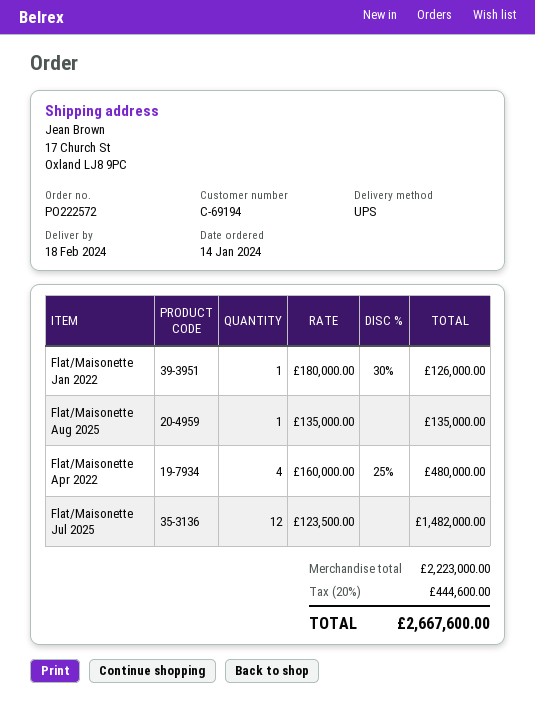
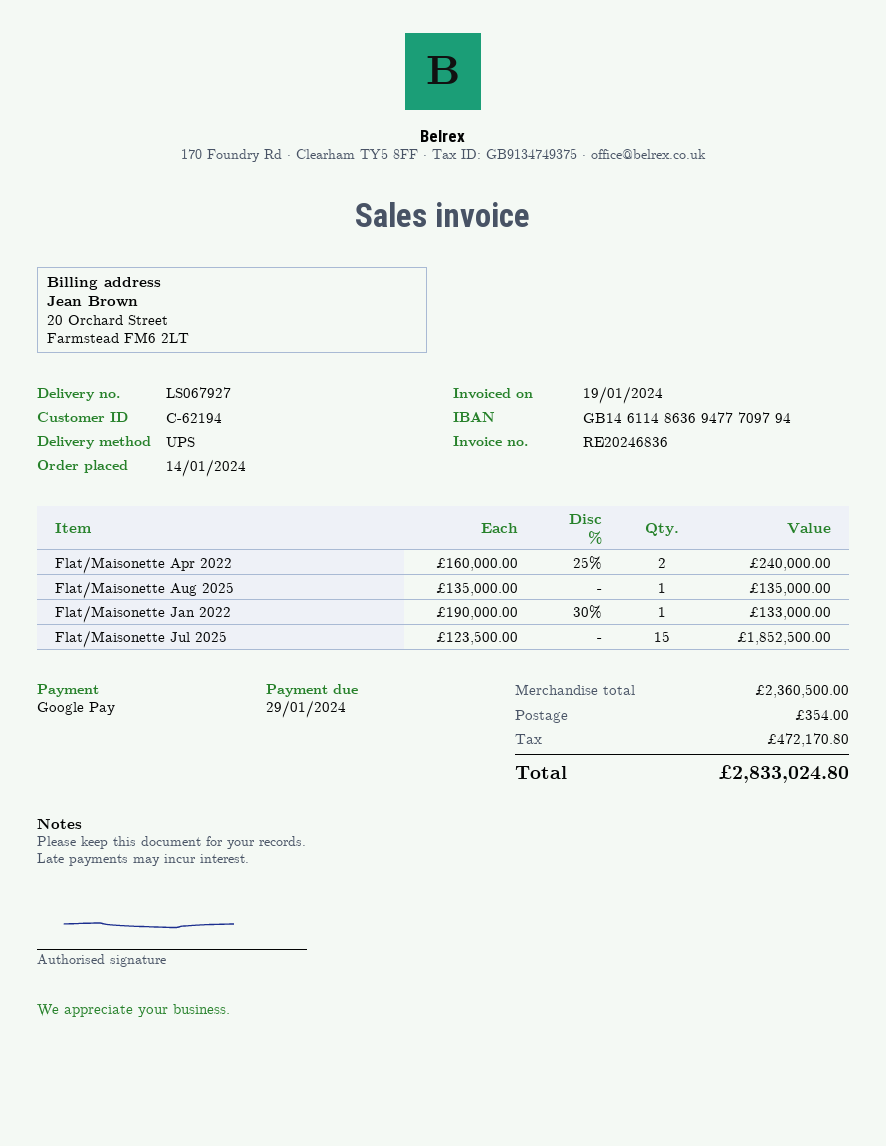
customer number: C-69194 -> C-62194
Flat/Maisonette Jan 2022: 1 x 180000.00 - 30% = 126000.00 -> 1 x 190000.00 - 30% = 133000.00
Flat/Maisonette Apr 2022: 4 x 160000.00 - 25% = 480000.00 -> 2 x 160000.00 - 25% = 240000.00
Flat/Maisonette Jul 2025: 12 x 123500.00 = 1482000.00 -> 15 x 123500.00 = 1852500.00
subtotal: 2223000.00 -> 2360500.00
shipping: none -> 354.00
tax: 444600.00 -> 472170.80
total: 2667600.00 -> 2833024.80

